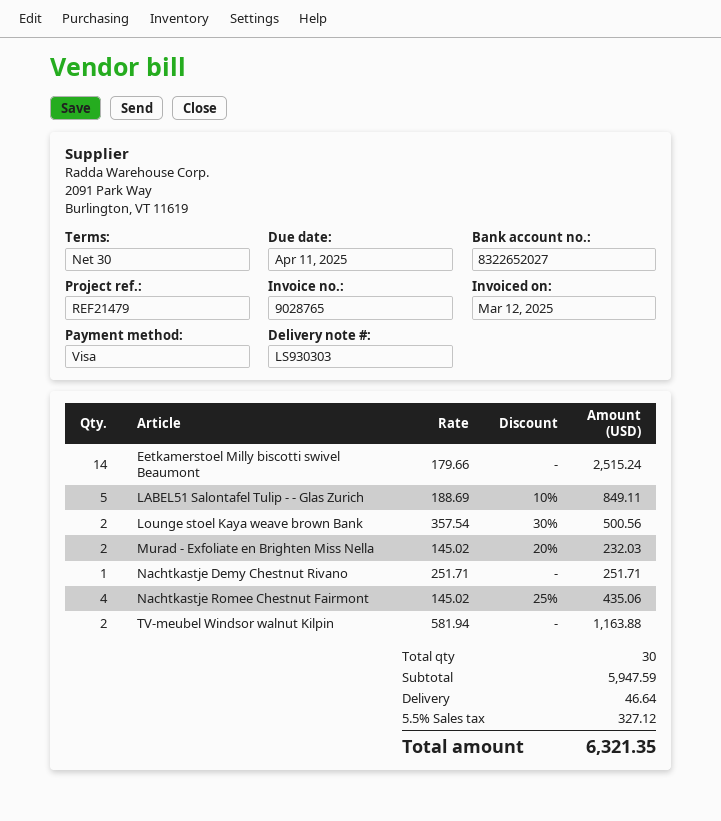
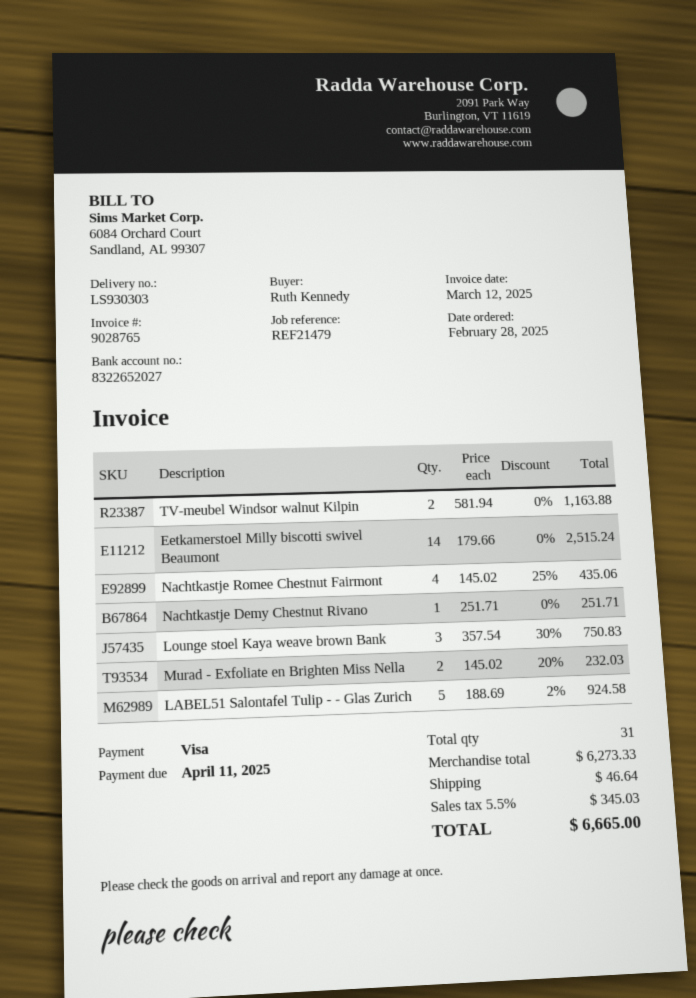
LABEL51 Salontafel Tulip - - Glas Zurich: 5 x 188.69 - 10% = 849.11 -> 5 x 188.69 - 2% = 924.58
Lounge stoel Kaya weave brown Bank: 2 x 357.54 - 30% = 500.56 -> 3 x 357.54 - 30% = 750.83
total quantity: 30 -> 31
subtotal: 5947.59 -> 6273.33
tax: 5.5% = 327.12 -> 5.5% = 345.03
total: 6321.35 -> 6665.00

